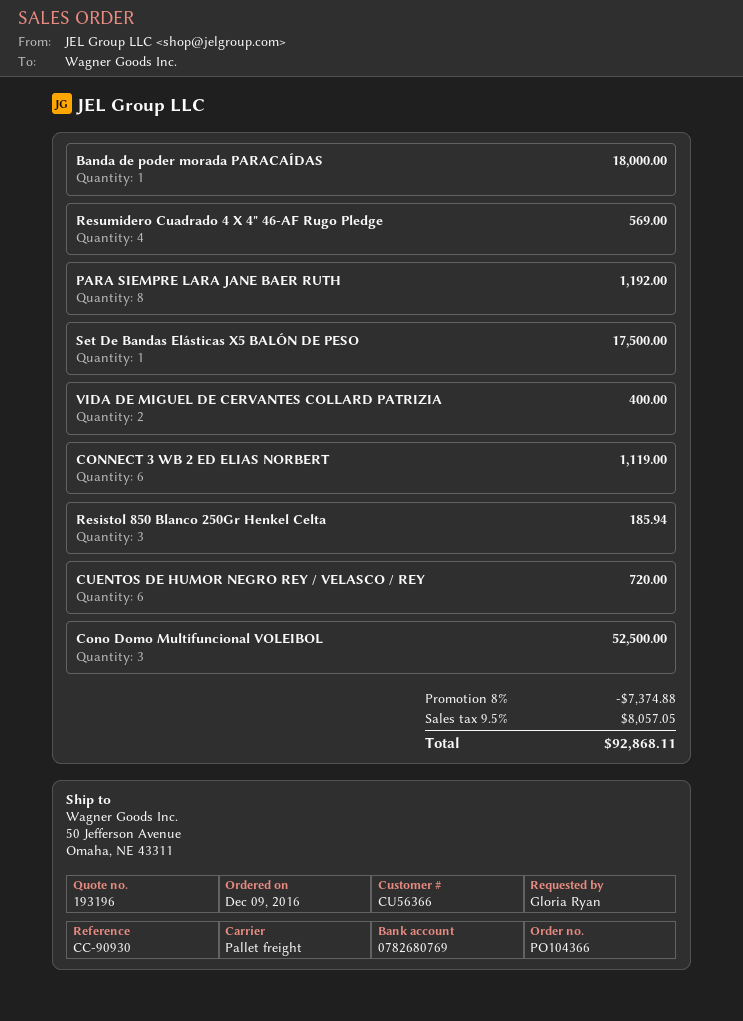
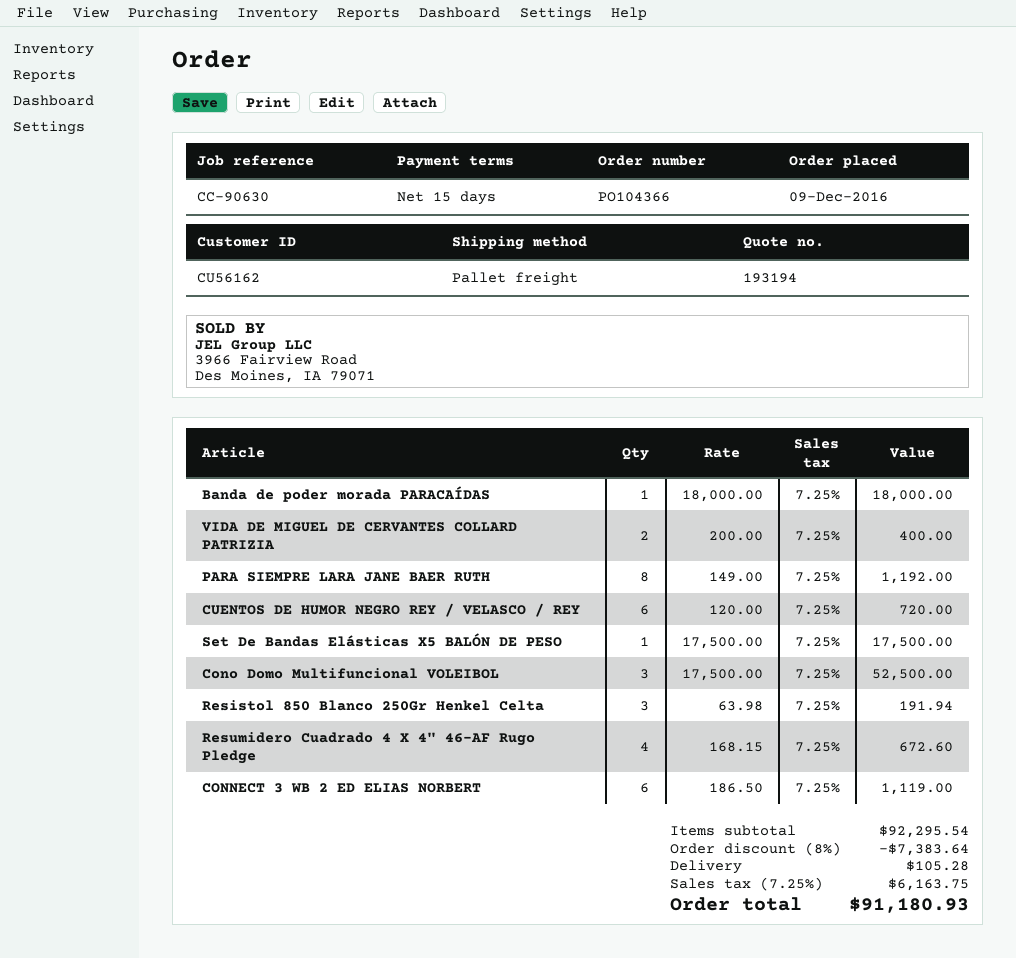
quote number: 193196 -> 193194
customer number: CU56366 -> CU56162
reference: CC-90930 -> CC-90630
Resumidero Cuadrado 4 X 4" 46-AF Rugo Pledge: 4 for 569.00 -> 4 for 672.60
Resistol 850 Blanco 250Gr Henkel Celta: 3 for 185.94 -> 3 for 191.94
discount: 8% = 7374.88 -> 8% = 7383.64
shipping: none -> 105.28
tax: 9.5% = 8057.05 -> 7.25% = 6163.75
total: 92868.11 -> 91180.93

